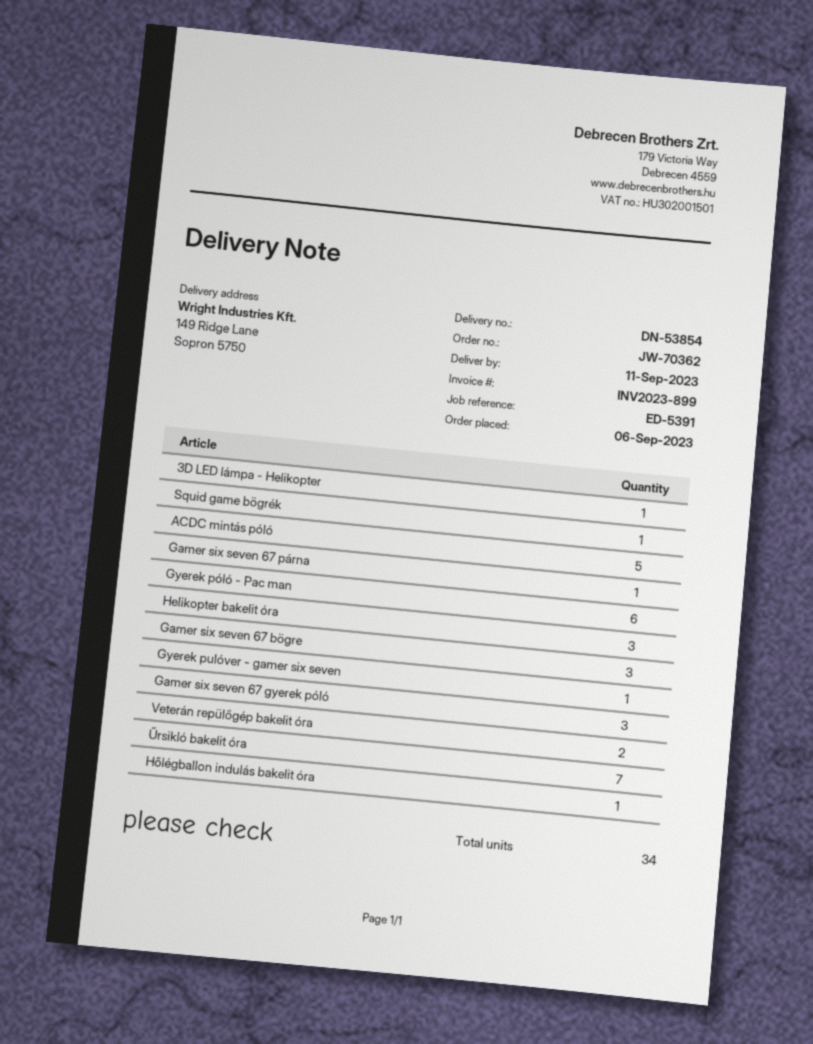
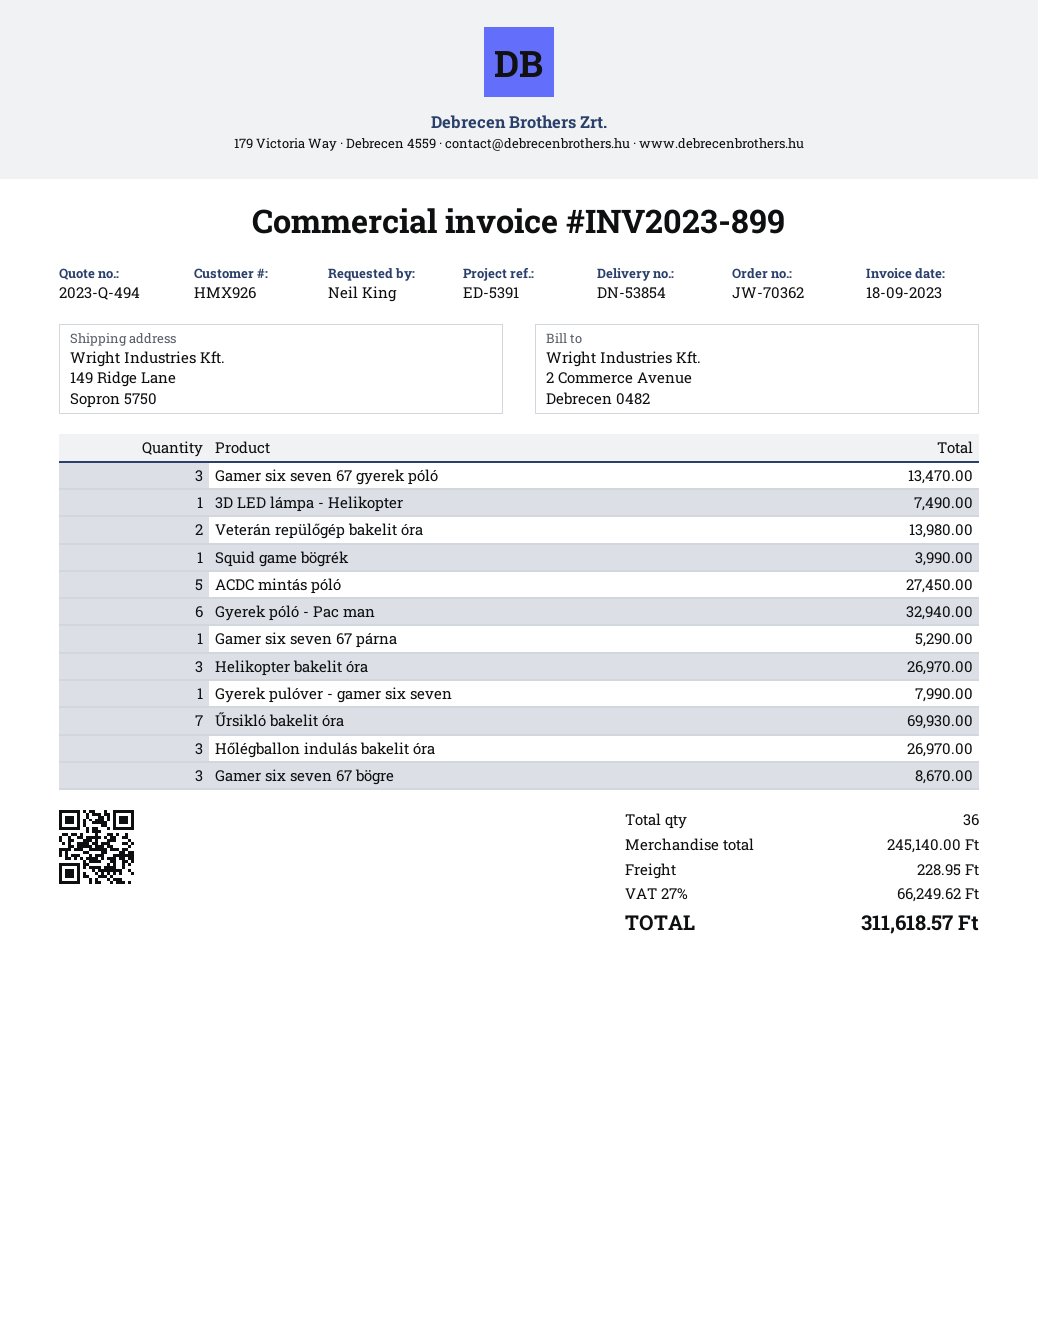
Hőlégballon indulás bakelit óra: 1 -> 3
total quantity: 34 -> 36

